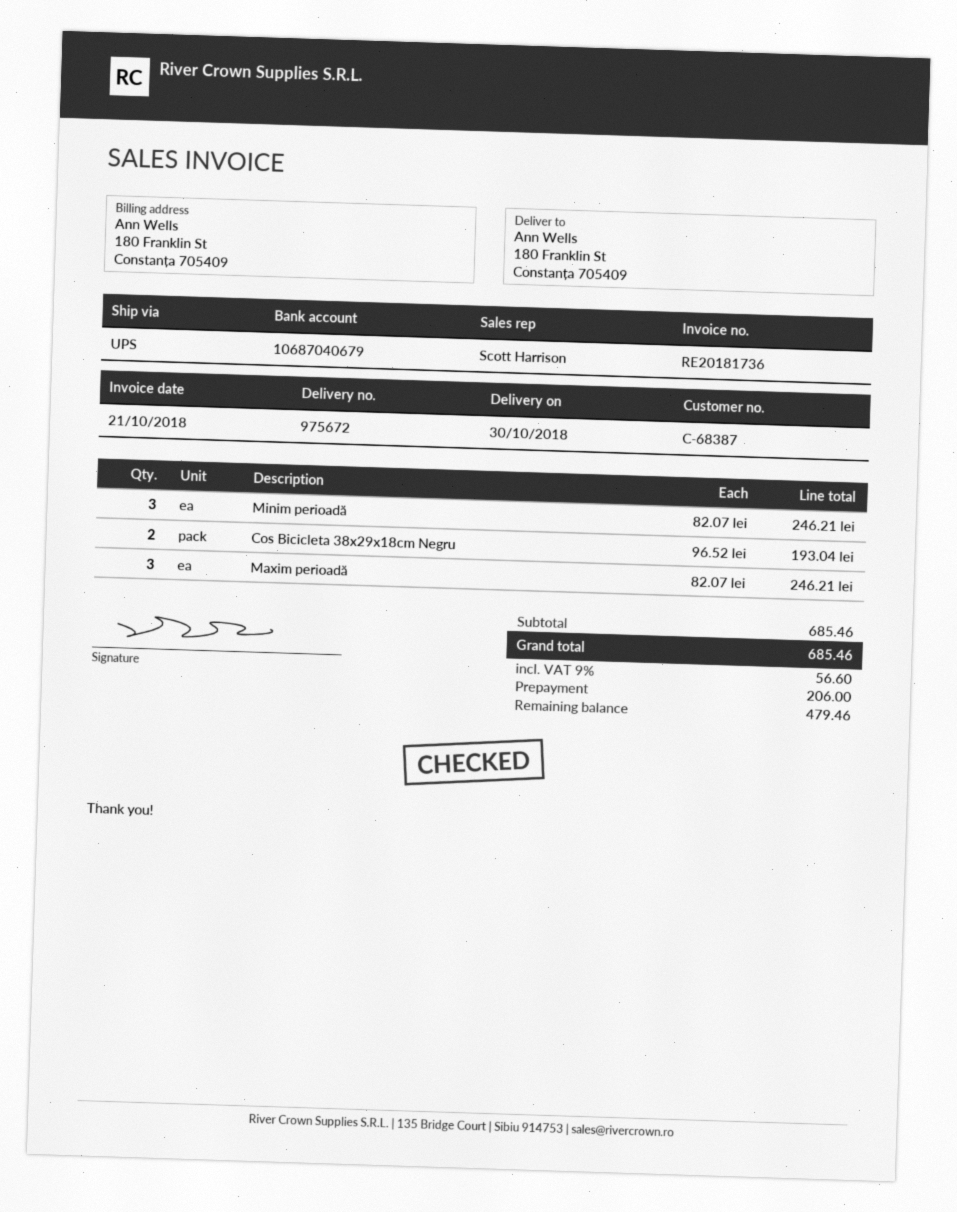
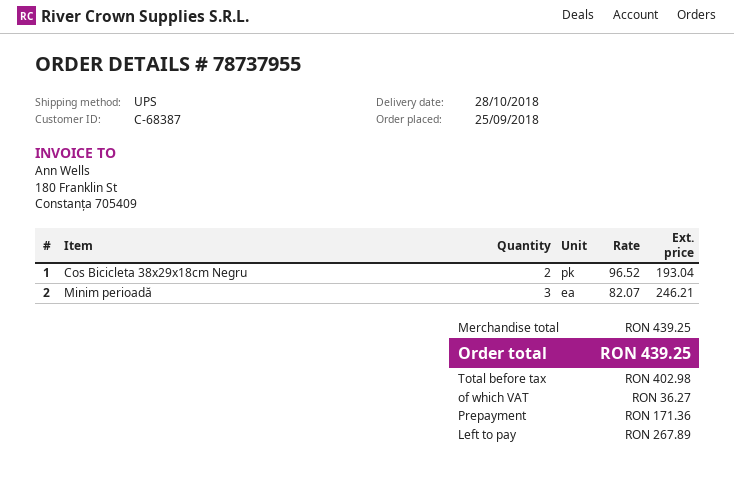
delivery date: 2018-10-30 -> 2018-10-28
Maxim perioadă: 3 x 82.07 = 246.21 -> none
subtotal: 685.46 -> 439.25
tax: 56.60 -> 36.27
total: 685.46 -> 439.25
deposit: 206.00 -> 171.36
balance: 479.46 -> 267.89

